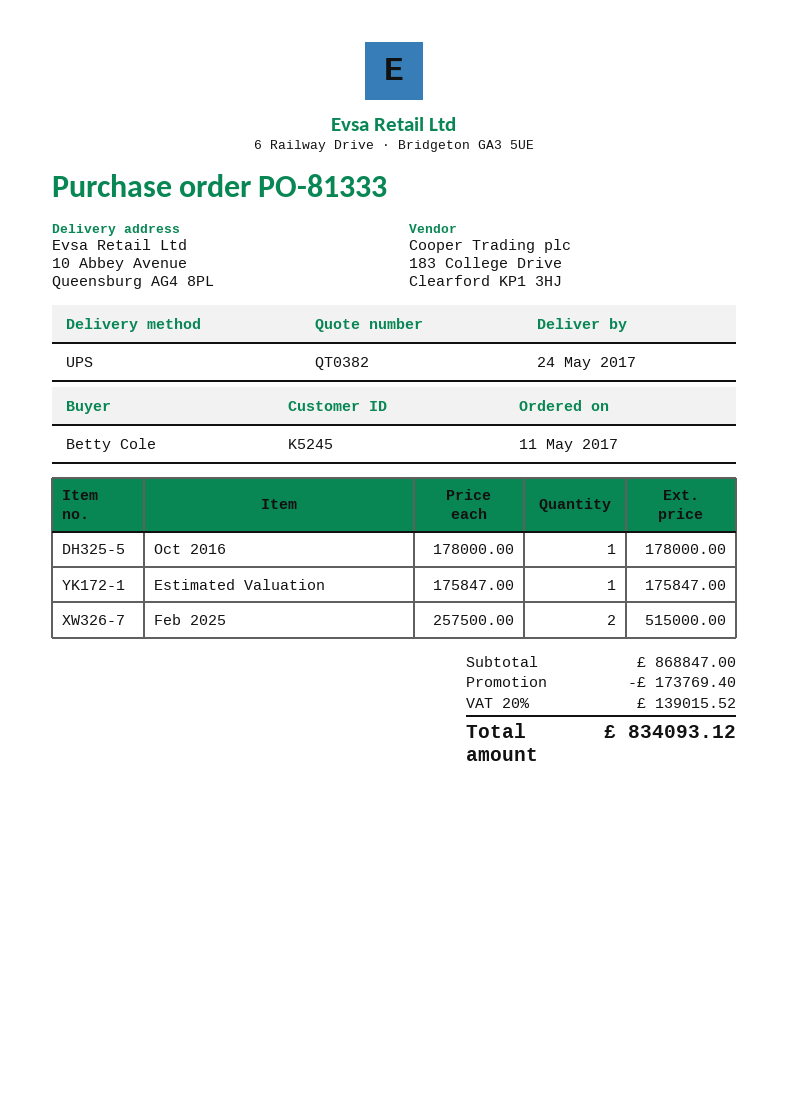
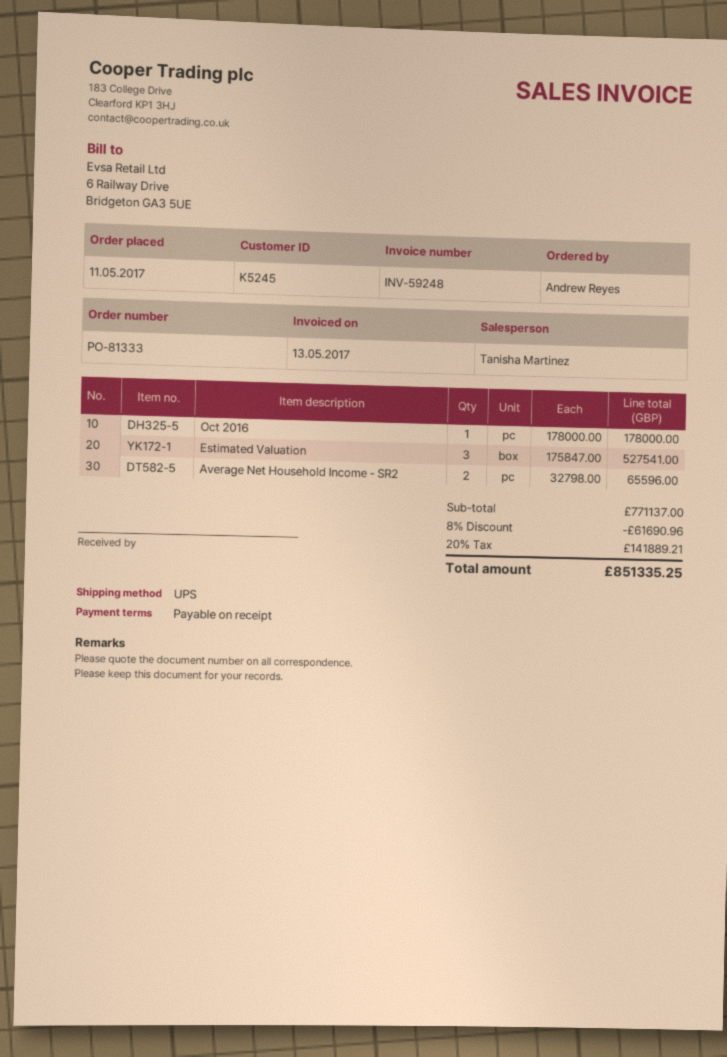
ordered by: Betty Cole -> Andrew Reyes
Estimated Valuation: 1 x 175847.00 = 175847.00 -> 3 x 175847.00 = 527541.00
Feb 2025: 2 x 257500.00 = 515000.00 -> none
Average Net Household Income - SR2: none -> 2 x 32798.00 = 65596.00
subtotal: 868847.00 -> 771137.00
discount: 173769.40 -> 61690.96
tax: 20% = 139015.52 -> 20% = 141889.21
total: 834093.12 -> 851335.25

